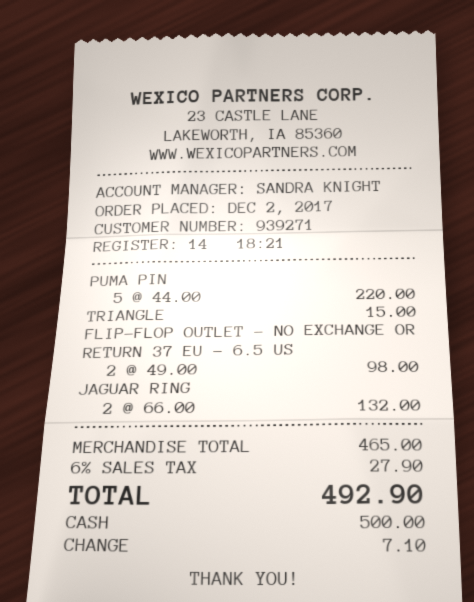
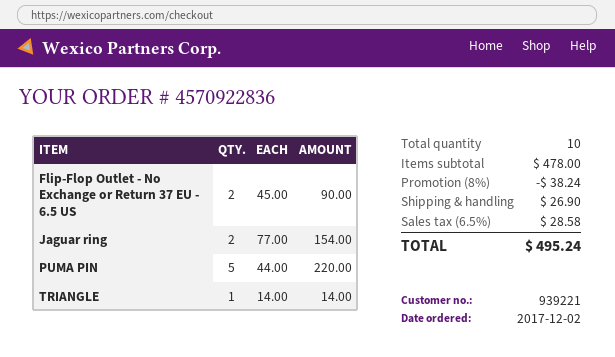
customer number: 939271 -> 939221
TRIANGLE: 1 x 15.00 = 15.00 -> 1 x 14.00 = 14.00
FLIP-FLOP OUTLET - NO EXCHANGE OR RETURN 37 EU - 6.5 US: 2 x 49.00 = 98.00 -> 2 x 45.00 = 90.00
JAGUAR RING: 2 x 66.00 = 132.00 -> 2 x 77.00 = 154.00
subtotal: 465.00 -> 478.00
discount: none -> 8% = 38.24
shipping: none -> 26.90
tax: 6% = 27.90 -> 6.5% = 28.58
total: 492.90 -> 495.24

